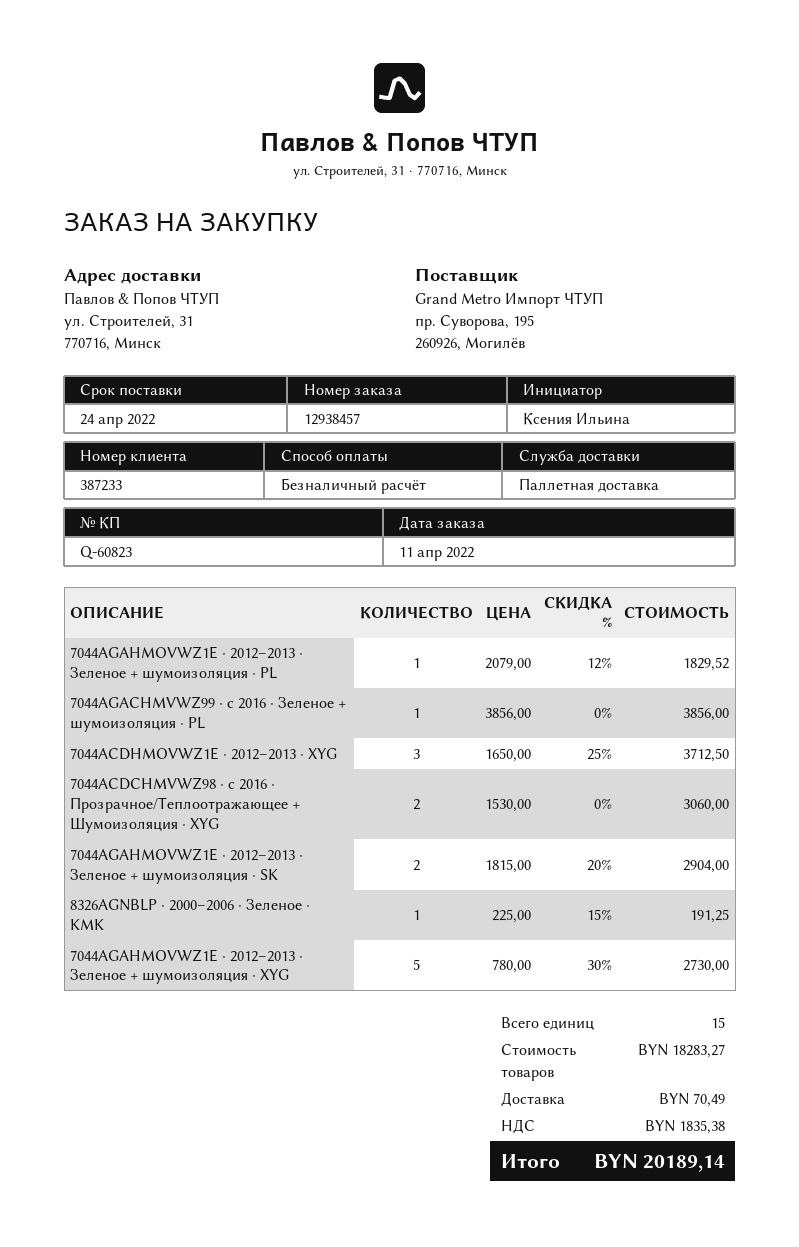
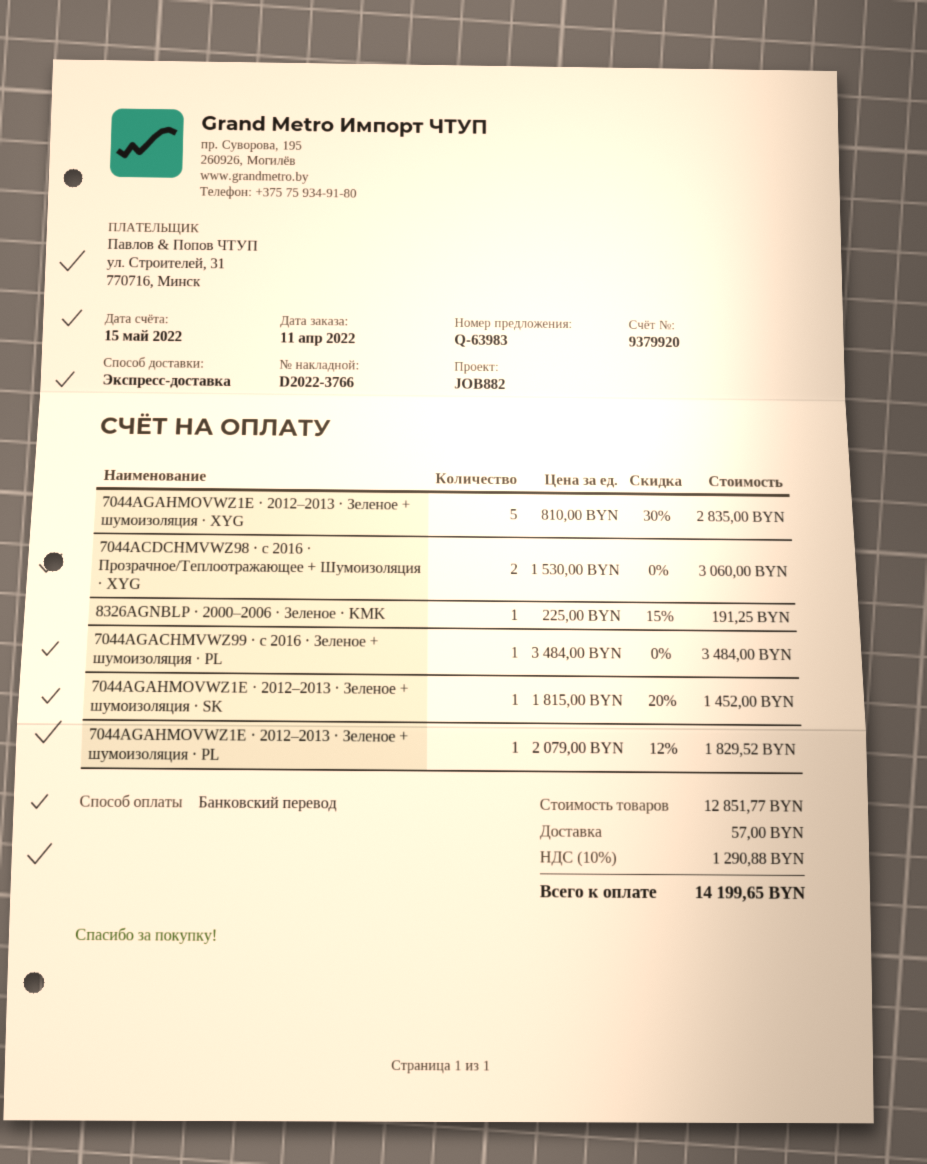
quote number: Q-60823 -> Q-63983
shipping method: pallet freight -> express
7044AGACHMVWZ99 · с 2016 · Зеленое + шумоизоляция · PL: 1 x 3856.00 = 3856.00 -> 1 x 3484.00 = 3484.00
7044ACDHMOVWZ1E · 2012–2013 · XYG: 3 x 1650.00 - 25% = 3712.50 -> none
7044AGAHMOVWZ1E · 2012–2013 · Зеленое + шумоизоляция · SK: 2 x 1815.00 - 20% = 2904.00 -> 1 x 1815.00 - 20% = 1452.00
7044AGAHMOVWZ1E · 2012–2013 · Зеленое + шумоизоляция · XYG: 5 x 780.00 - 30% = 2730.00 -> 5 x 810.00 - 30% = 2835.00
subtotal: 18283.27 -> 12851.77
shipping: 70.49 -> 57.00
tax: 1835.38 -> 1290.88
total: 20189.14 -> 14199.65

